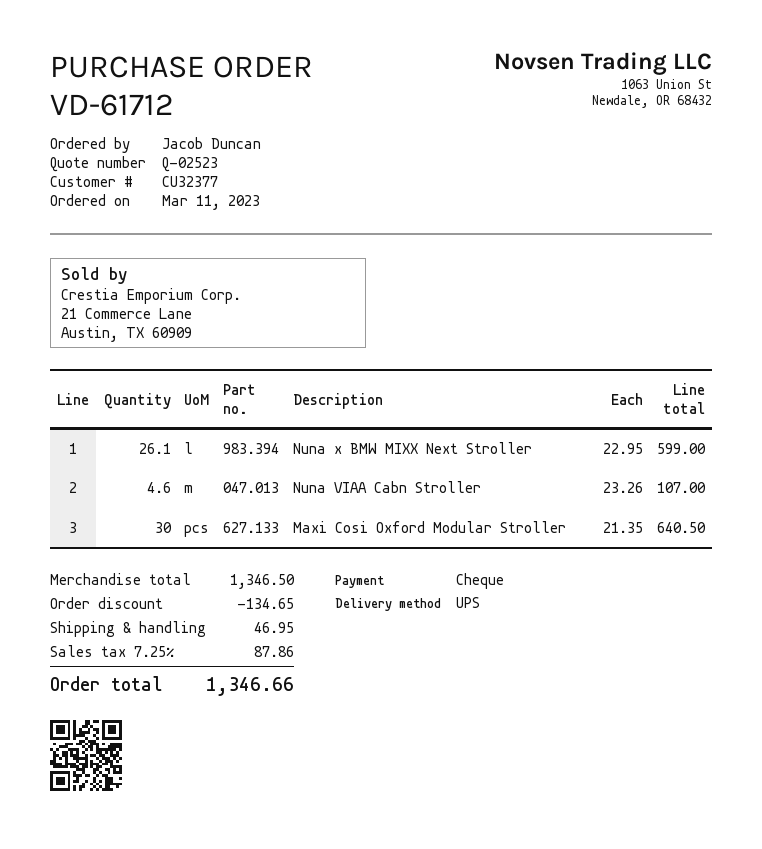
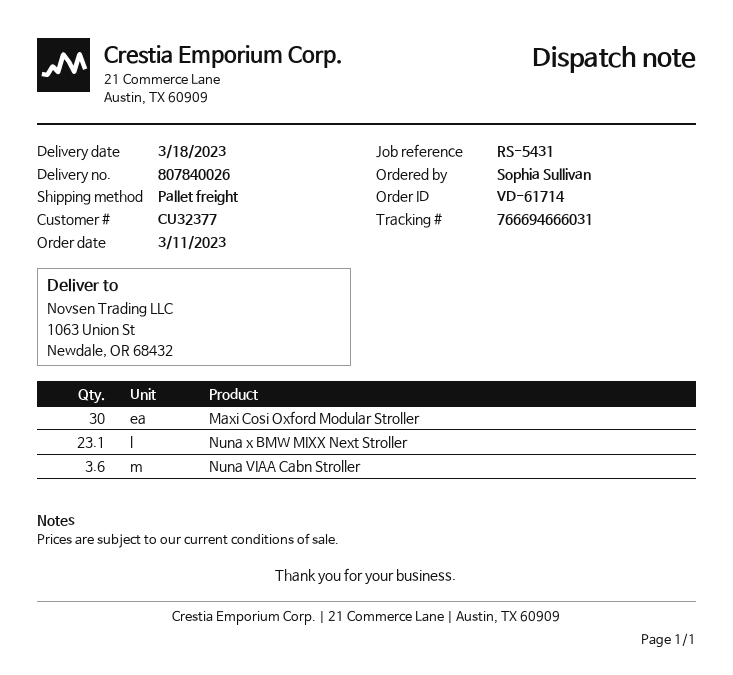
order number: VD-61712 -> VD-61714
ordered by: Jacob Duncan -> Sophia Sullivan
shipping method: UPS -> pallet freight
Nuna x BMW MIXX Next Stroller: 26.1 -> 23.1
Nuna VIAA Cabn Stroller: 4.6 -> 3.6

